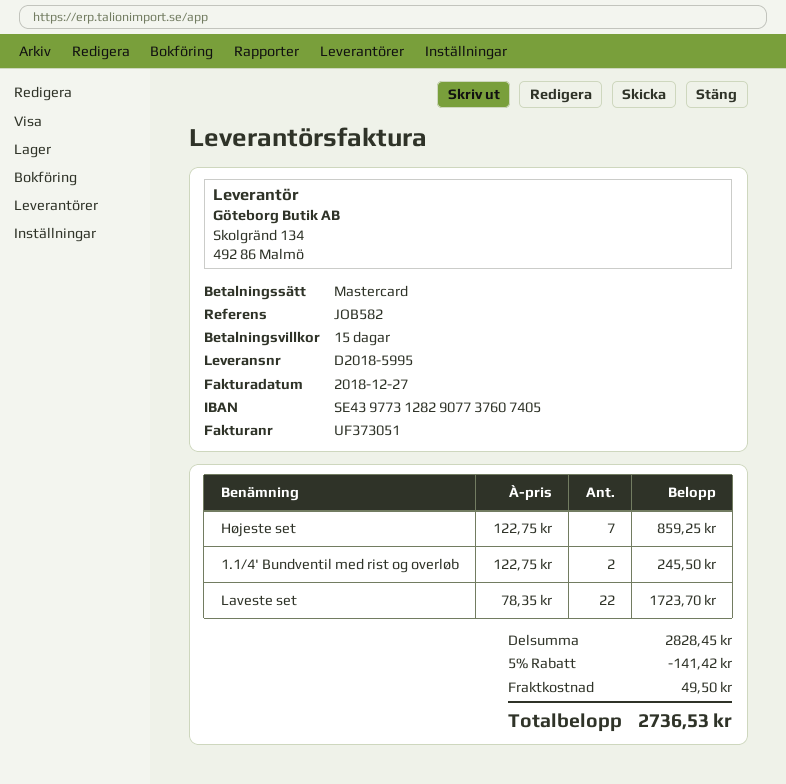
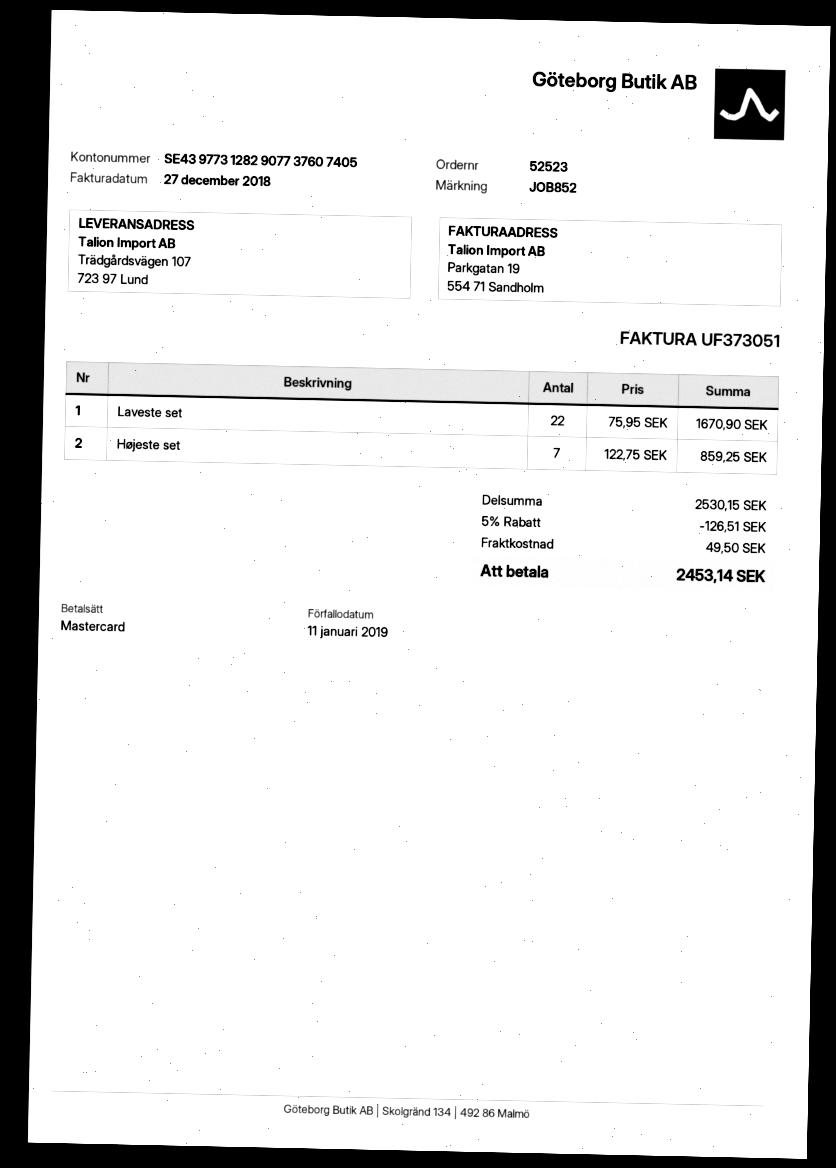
reference: JOB582 -> JOB852
1.1/4' Bundventil med rist og overløb: 2 x 122.75 = 245.50 -> none
Laveste set: 22 x 78.35 = 1723.70 -> 22 x 75.95 = 1670.90
subtotal: 2828.45 -> 2530.15
discount: 5% = 141.42 -> 5% = 126.51
total: 2736.53 -> 2453.14

